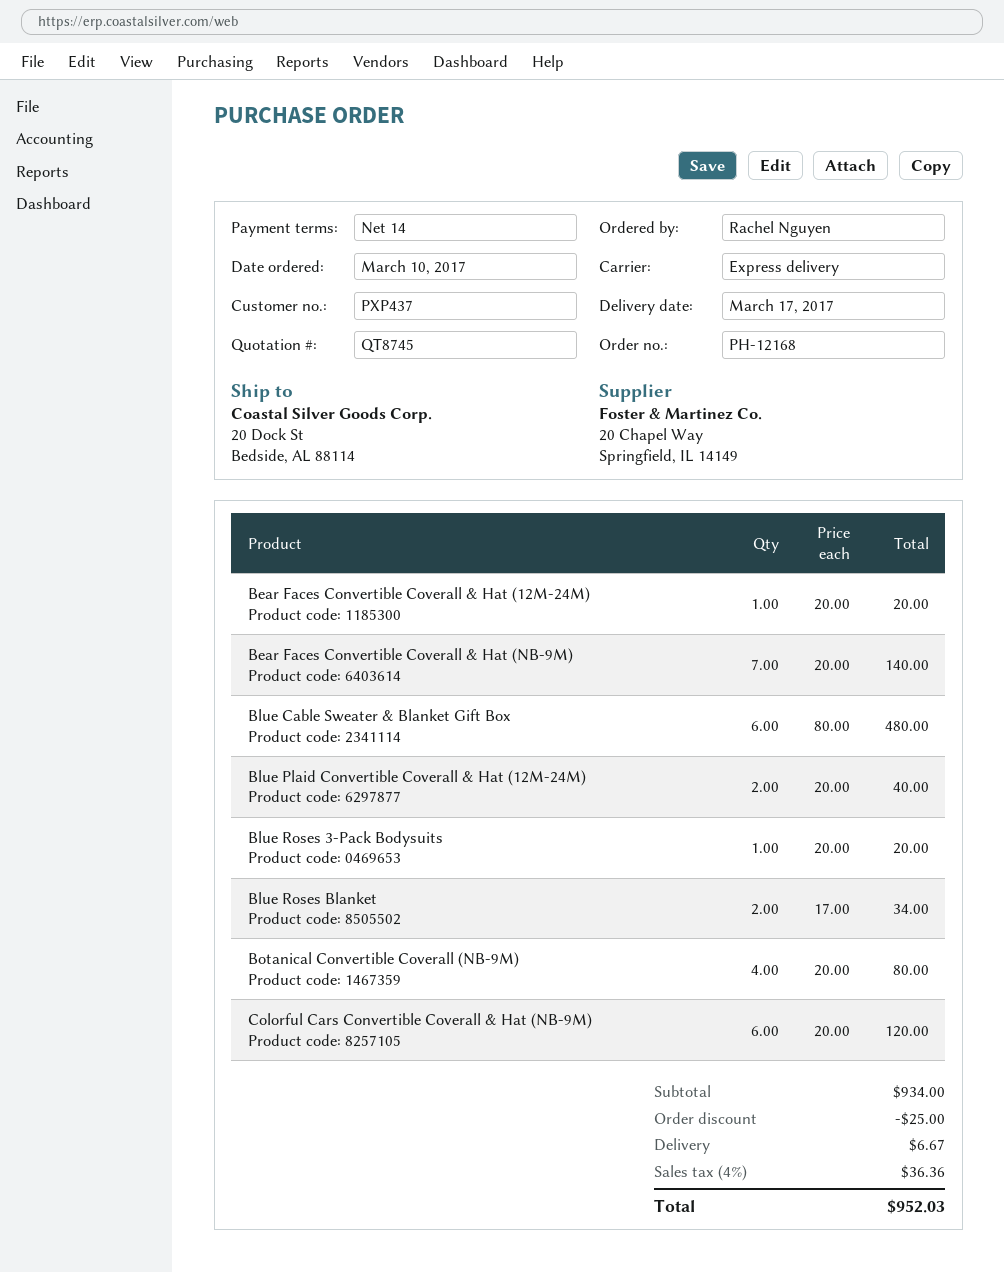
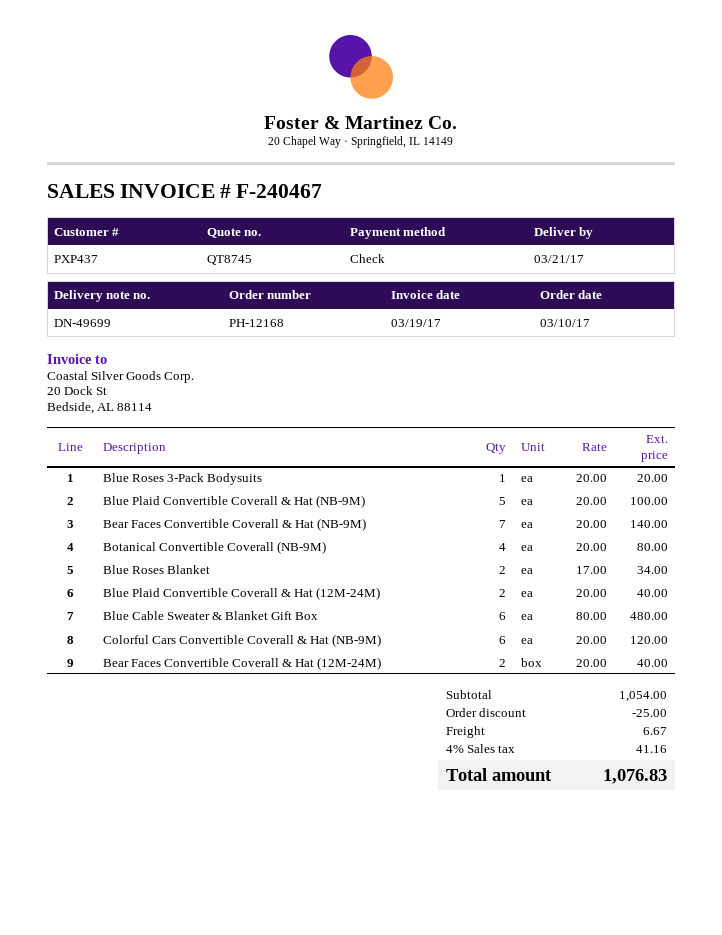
delivery date: 2017-03-17 -> 2017-03-21
Bear Faces Convertible Coverall & Hat (12M-24M): 1 x 20.00 = 20.00 -> 2 x 20.00 = 40.00
Blue Plaid Convertible Coverall & Hat (NB-9M): none -> 5 x 20.00 = 100.00
subtotal: 934.00 -> 1054.00
tax: 4% = 36.36 -> 4% = 41.16
total: 952.03 -> 1076.83

